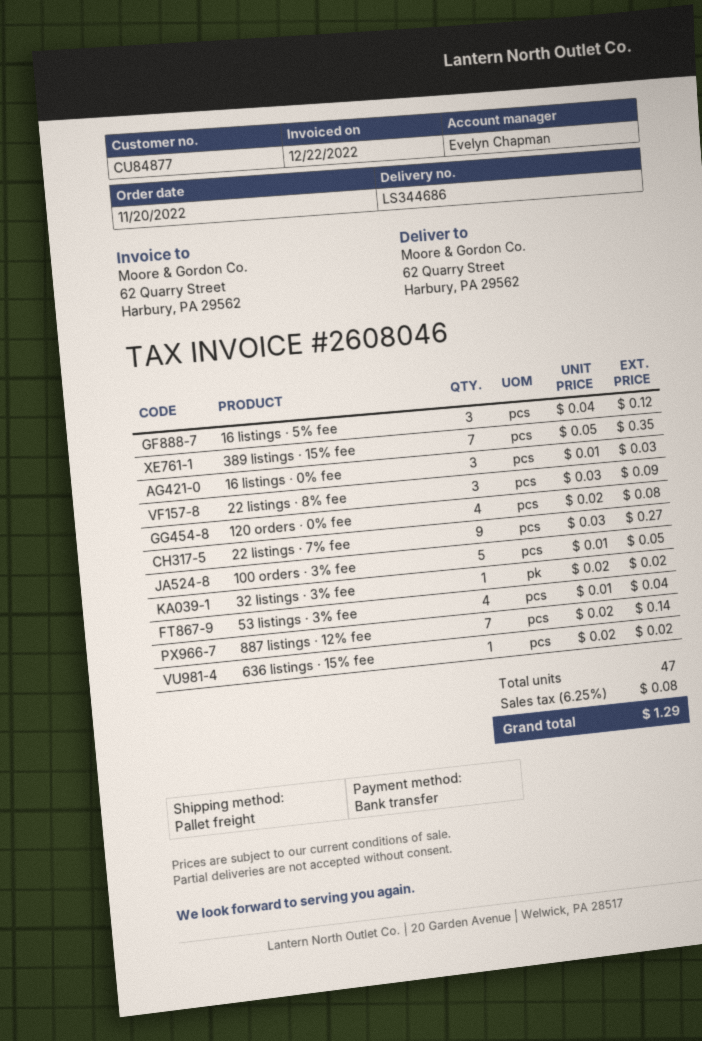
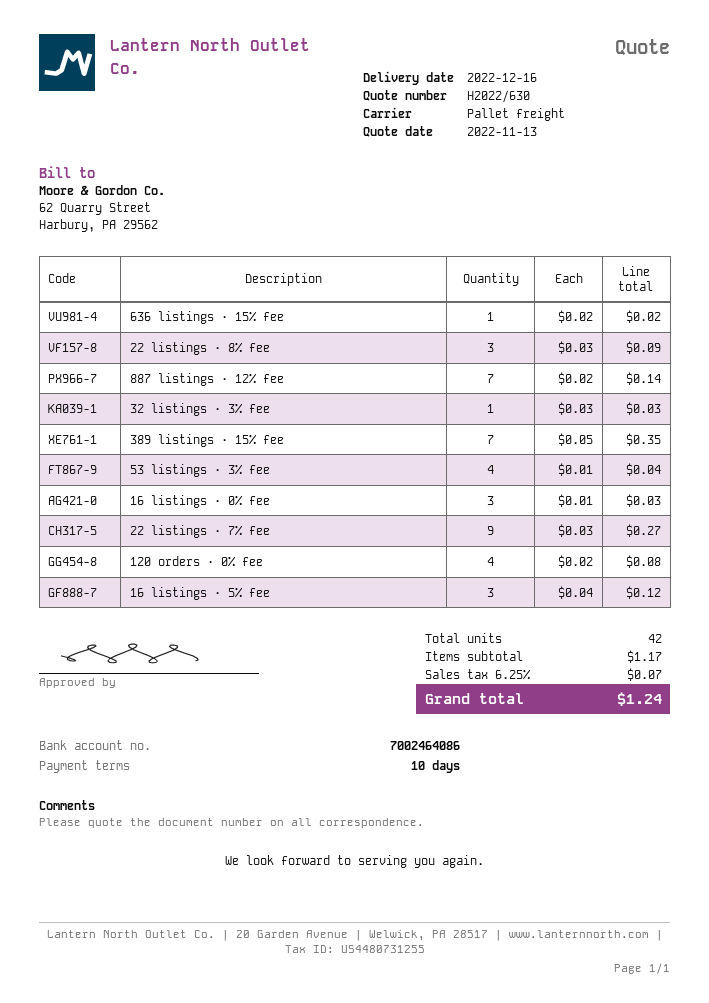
100 orders · 3% fee: 5 x 0.01 = 0.05 -> none
32 listings · 3% fee: 1 x 0.02 = 0.02 -> 1 x 0.03 = 0.03
total quantity: 47 -> 42
tax: 6.25% = 0.08 -> 6.25% = 0.07
total: 1.29 -> 1.24

